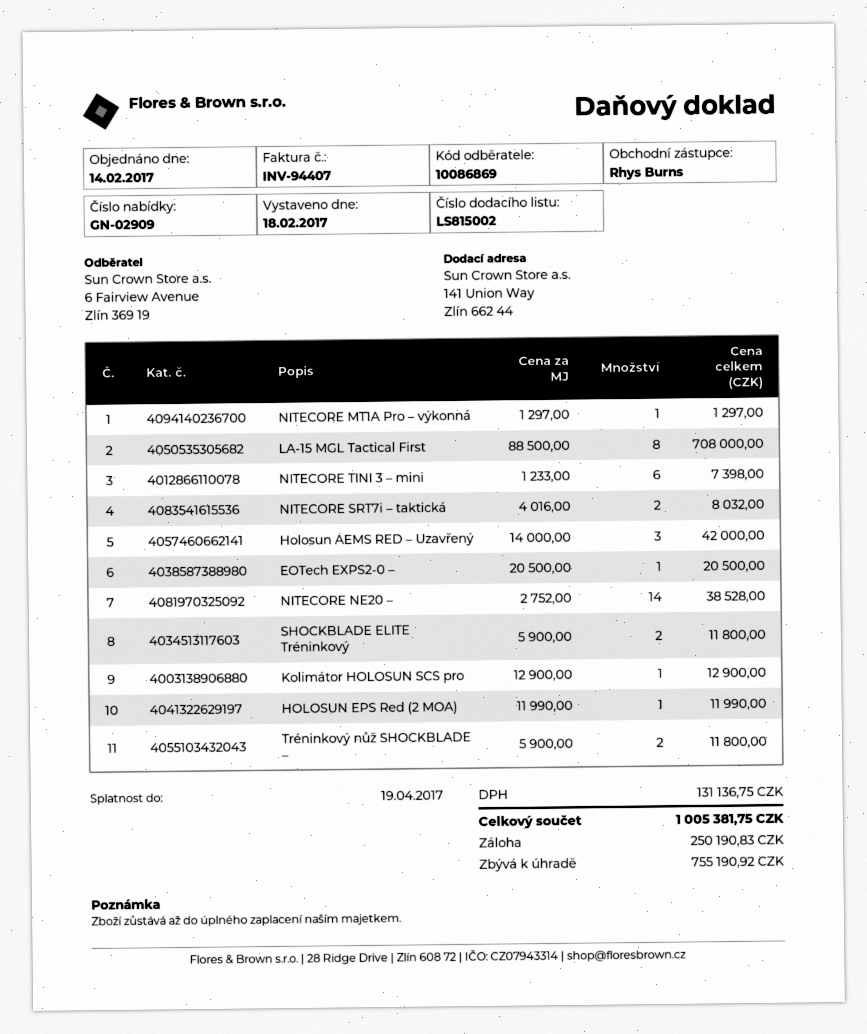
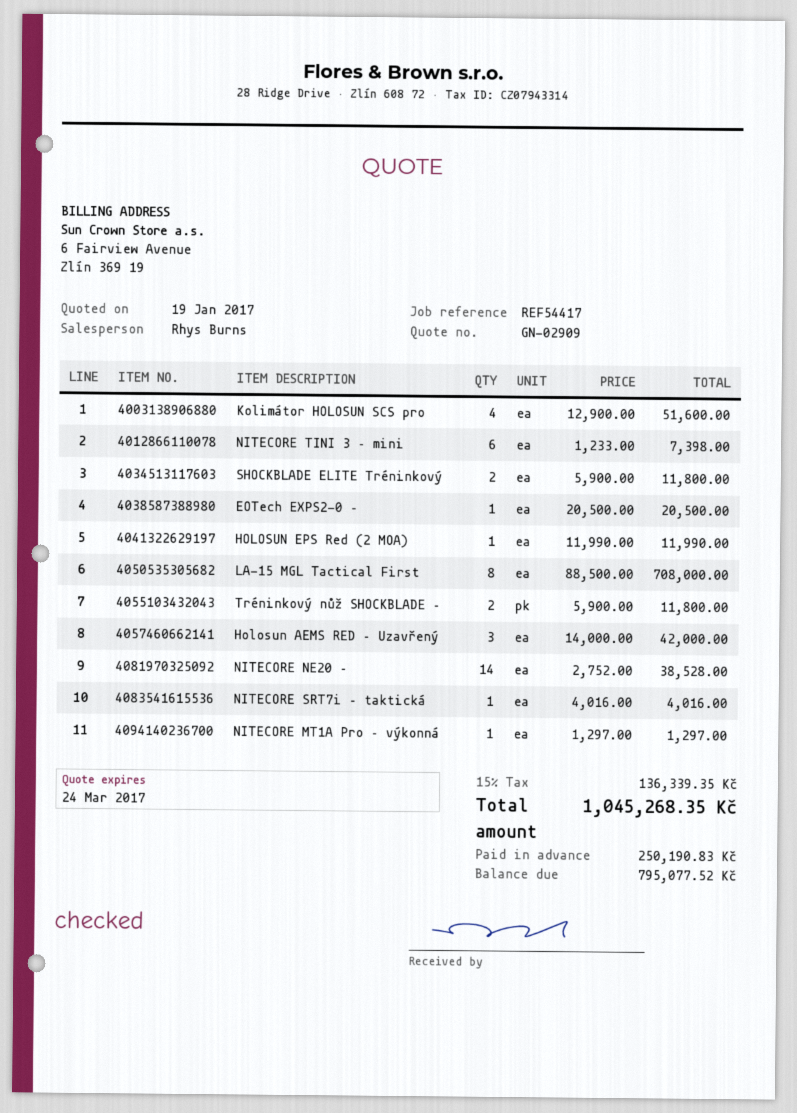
NITECORE SRT7i – taktická: 2 x 4016.00 = 8032.00 -> 1 x 4016.00 = 4016.00
Kolimátor HOLOSUN SCS pro: 1 x 12900.00 = 12900.00 -> 4 x 12900.00 = 51600.00
tax: 131136.75 -> 136339.35
total: 1005381.75 -> 1045268.35
balance: 755190.92 -> 795077.52

